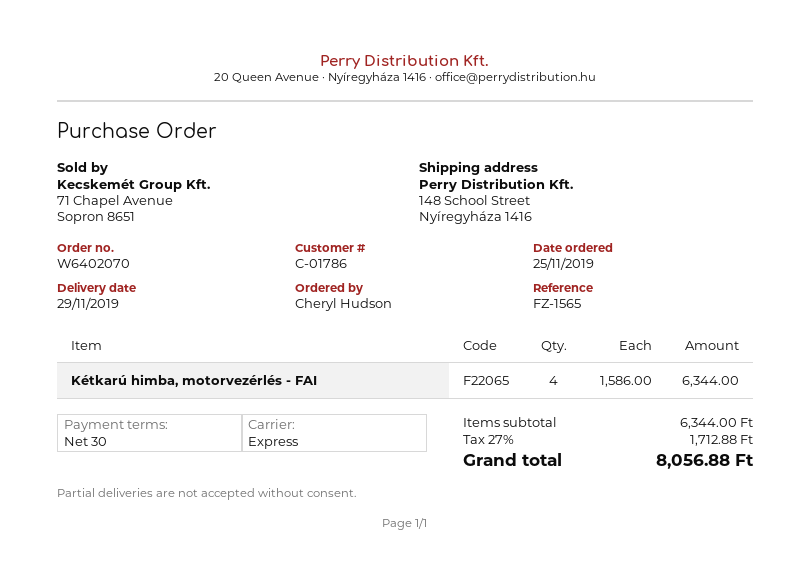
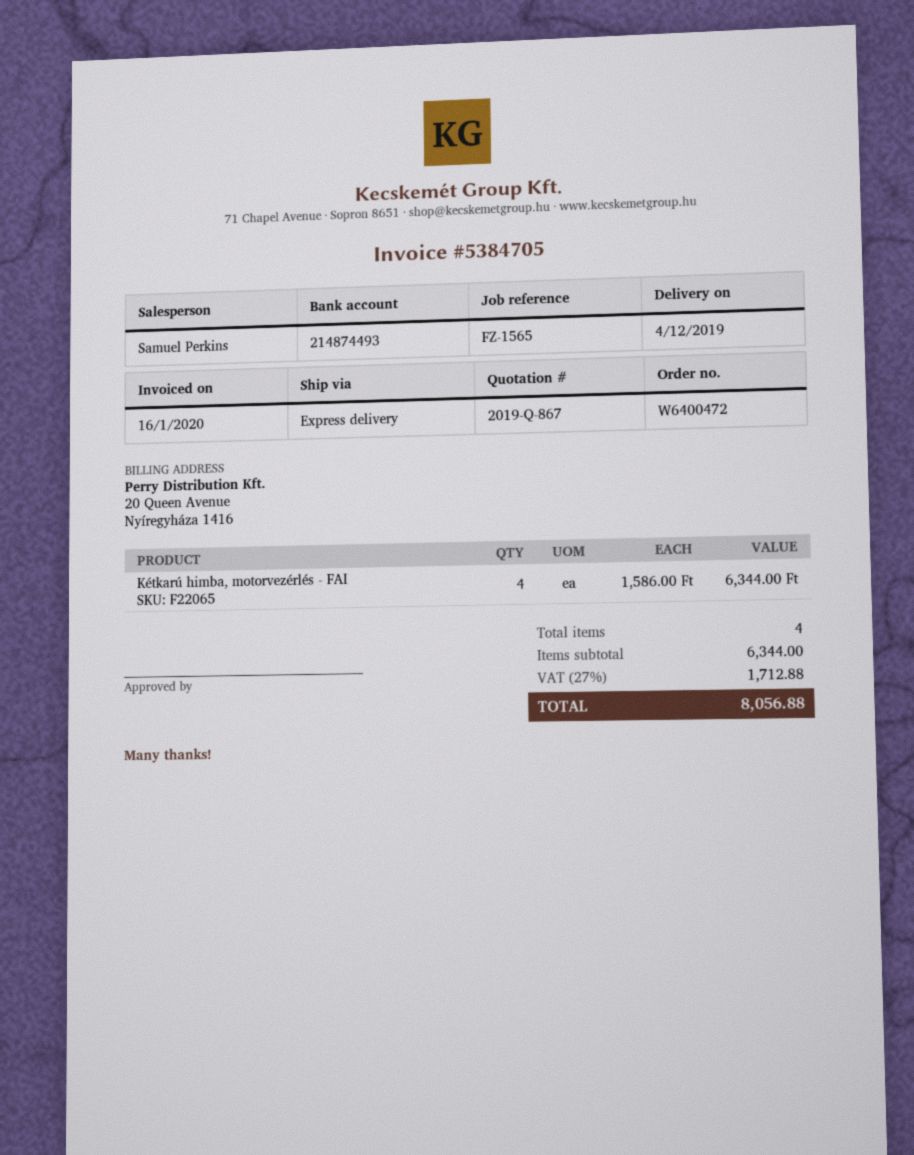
order number: W6402070 -> W6400472
delivery date: 2019-11-29 -> 2019-12-04

